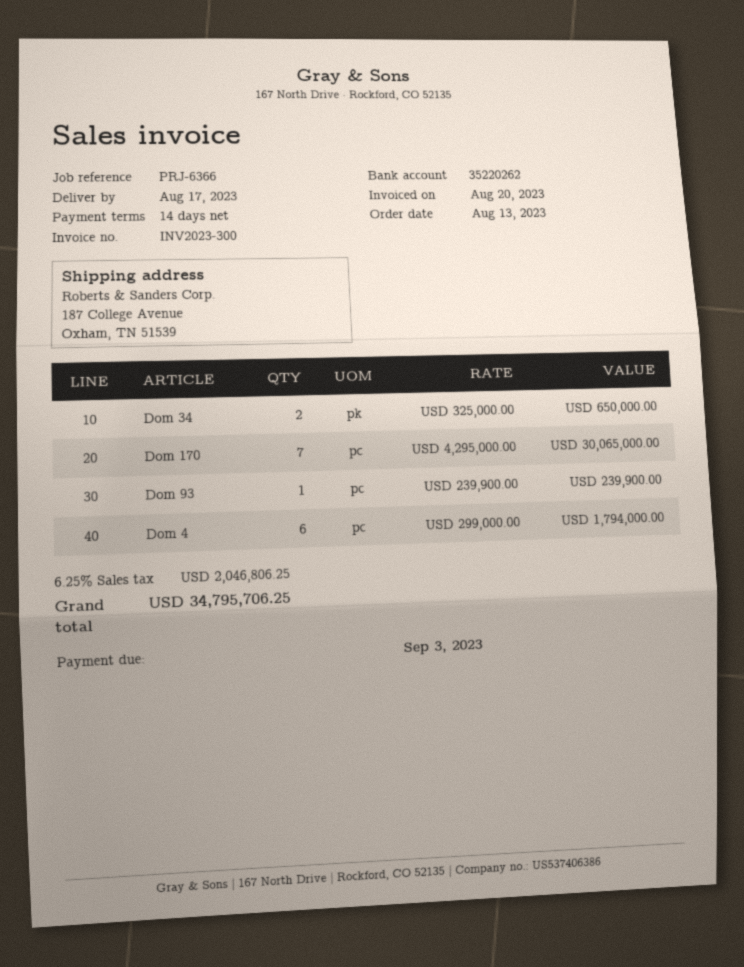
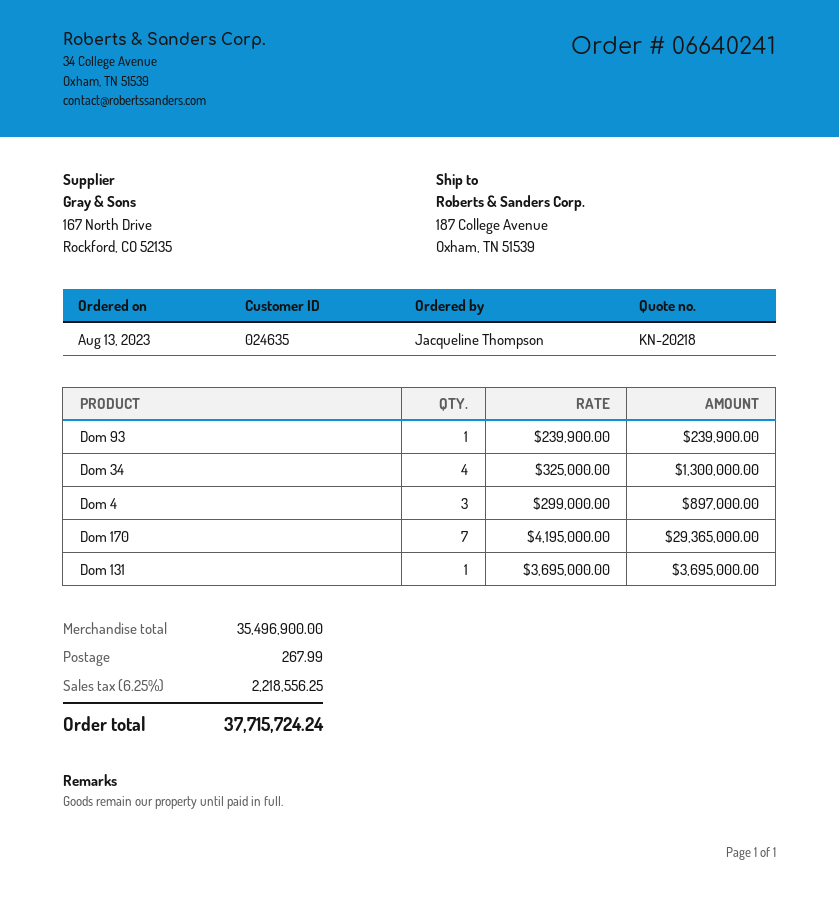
Dom 34: 2 x 325000.00 = 650000.00 -> 4 x 325000.00 = 1300000.00
Dom 170: 7 x 4295000.00 = 30065000.00 -> 7 x 4195000.00 = 29365000.00
Dom 4: 6 x 299000.00 = 1794000.00 -> 3 x 299000.00 = 897000.00
Dom 131: none -> 1 x 3695000.00 = 3695000.00
shipping: none -> 267.99
tax: 6.25% = 2046806.25 -> 6.25% = 2218556.25
total: 34795706.25 -> 37715724.24

